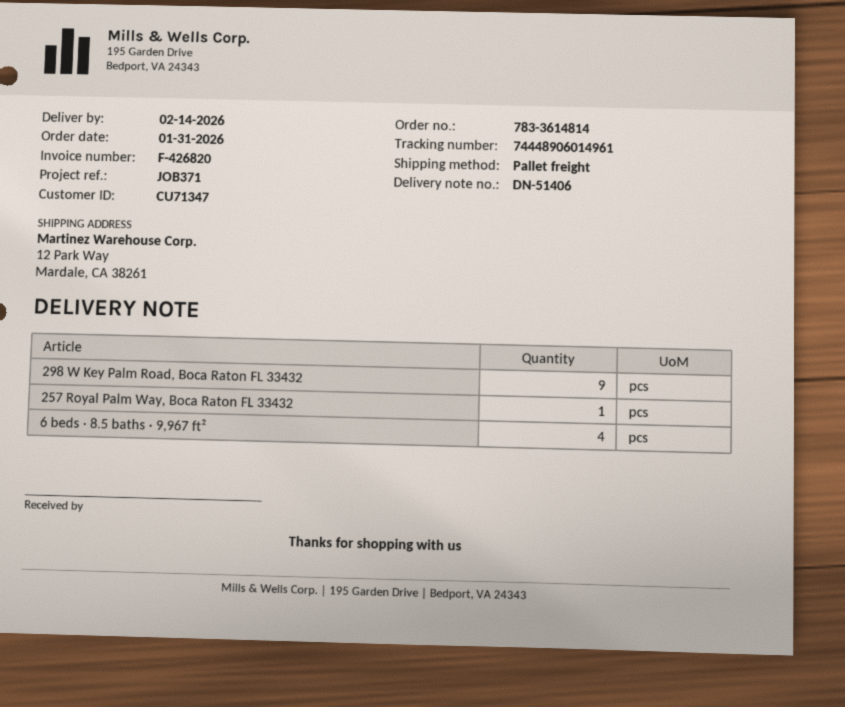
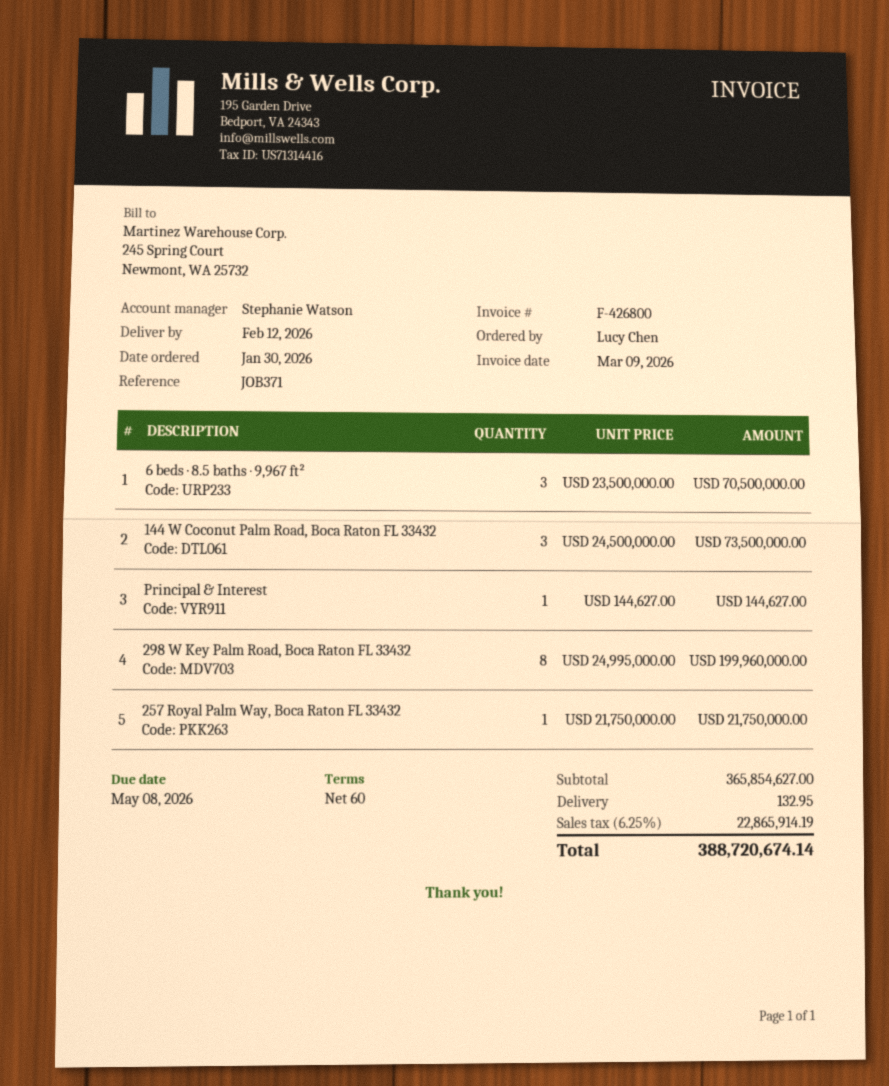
order date: 2026-01-31 -> 2026-01-30
delivery date: 2026-02-14 -> 2026-02-12
invoice number: F-426820 -> F-426800
298 W Key Palm Road, Boca Raton FL 33432: 9 -> 8
6 beds · 8.5 baths · 9,967 ft²: 4 -> 3
144 W Coconut Palm Road, Boca Raton FL 33432: none -> 3
Principal & Interest: none -> 1

